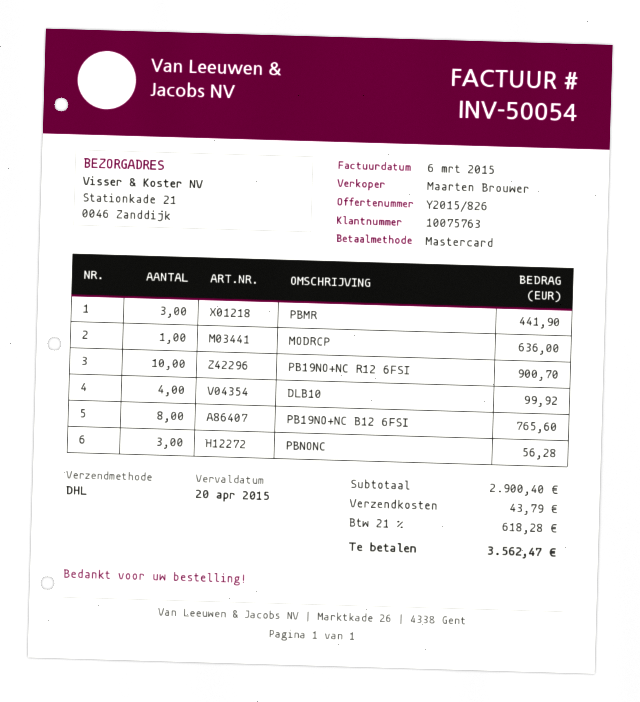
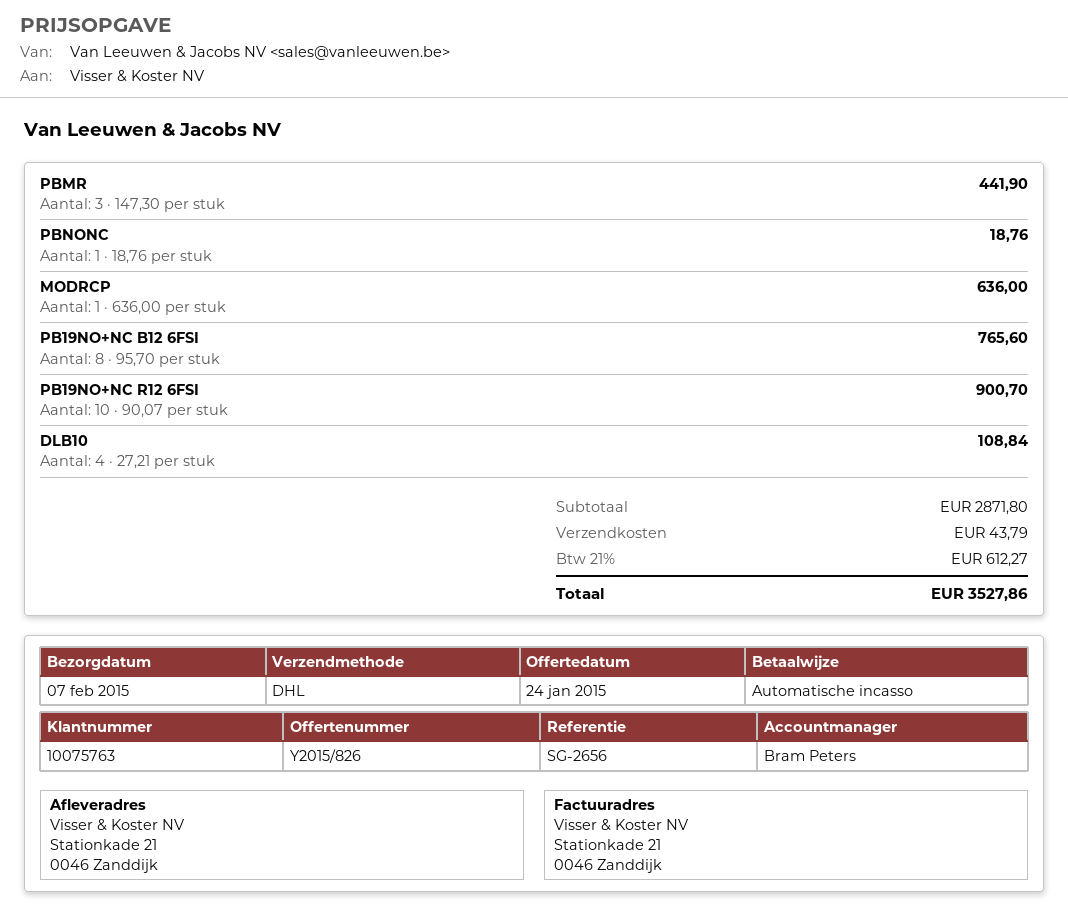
sales rep: Maarten Brouwer -> Bram Peters
payment method: Mastercard -> direct debit
DLB10: 4 for 99.92 -> 4 for 108.84
PBNONC: 3 for 56.28 -> 1 for 18.76
subtotal: 2900.40 -> 2871.80
tax: 21% = 618.28 -> 21% = 612.27
total: 3562.47 -> 3527.86

